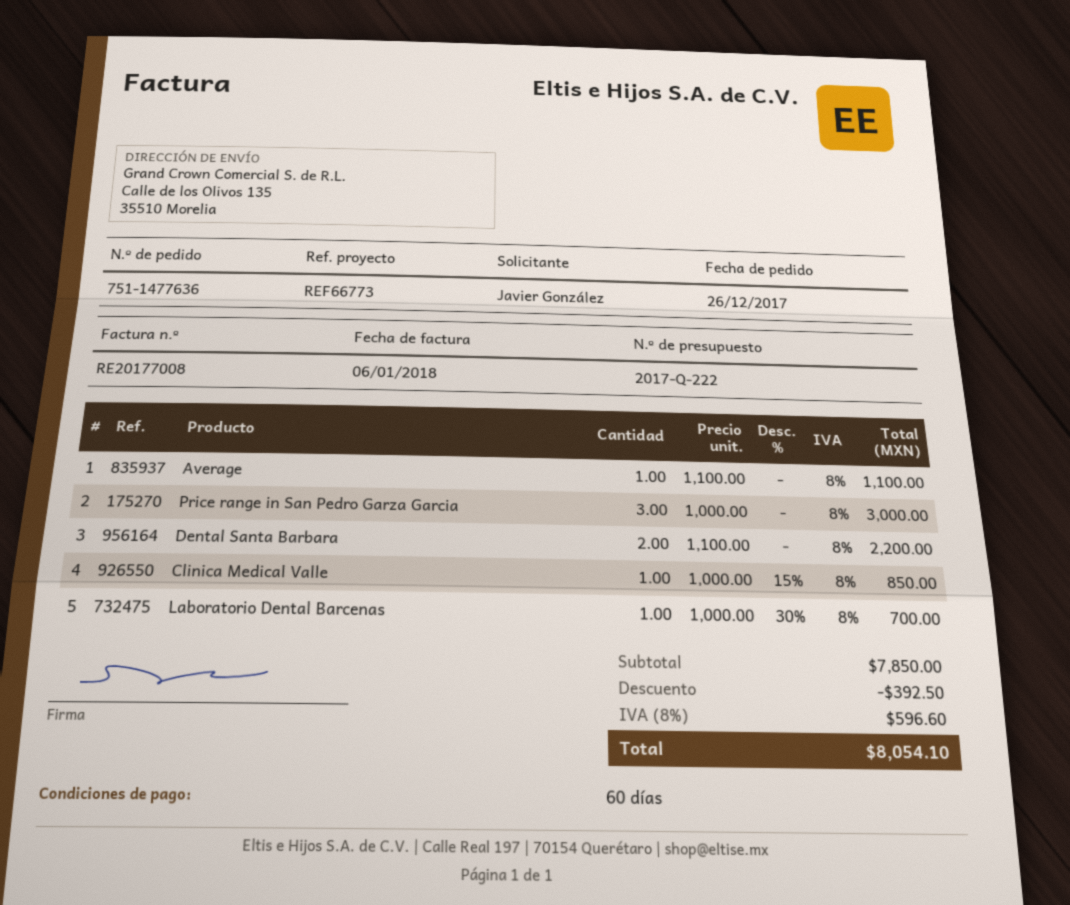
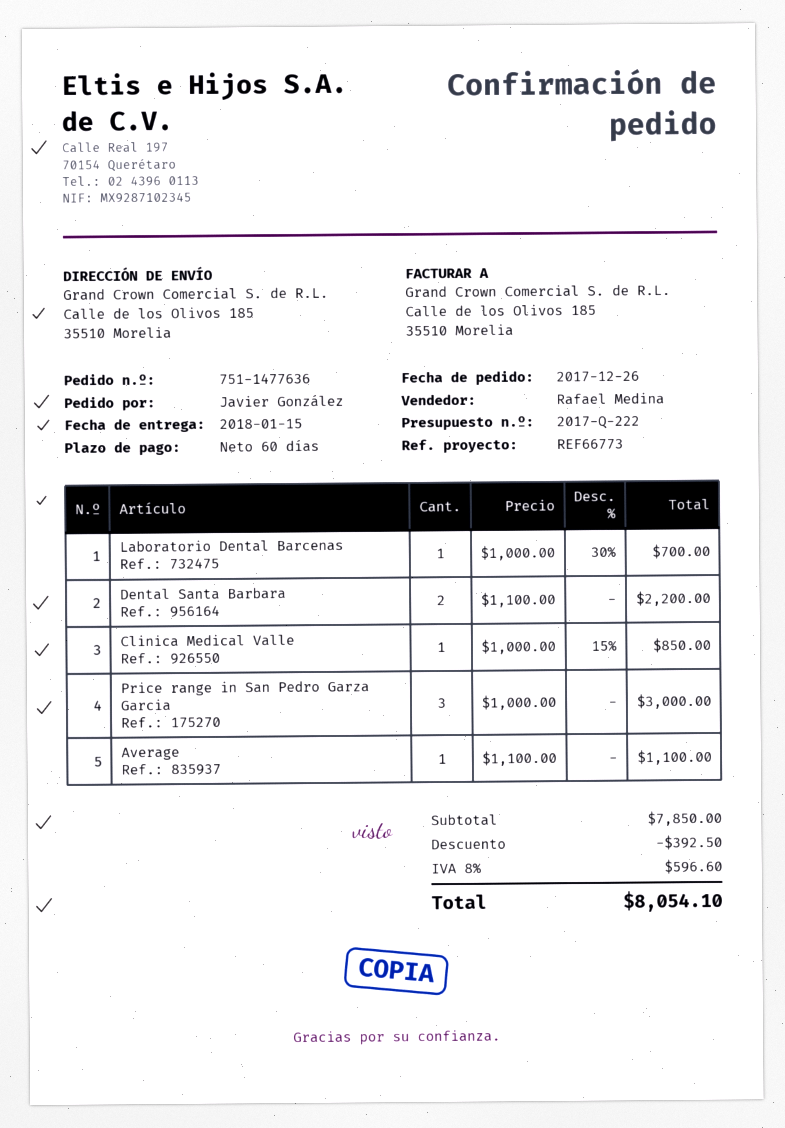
ship to: Calle de los Olivos 135, 35510 Morelia -> Calle de los Olivos 185, 35510 Morelia

